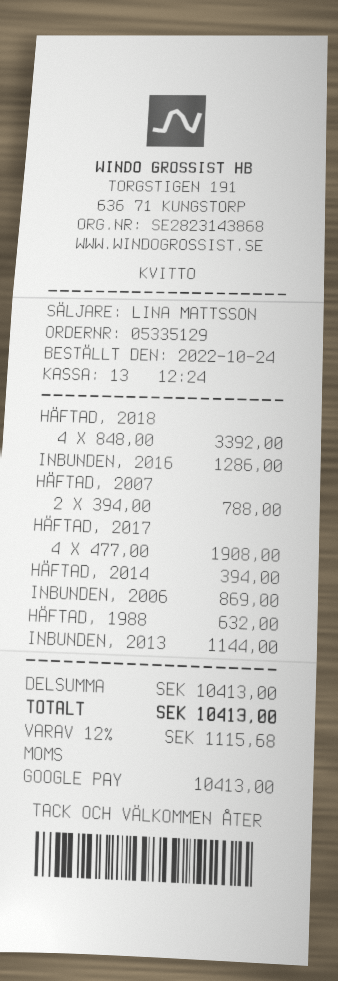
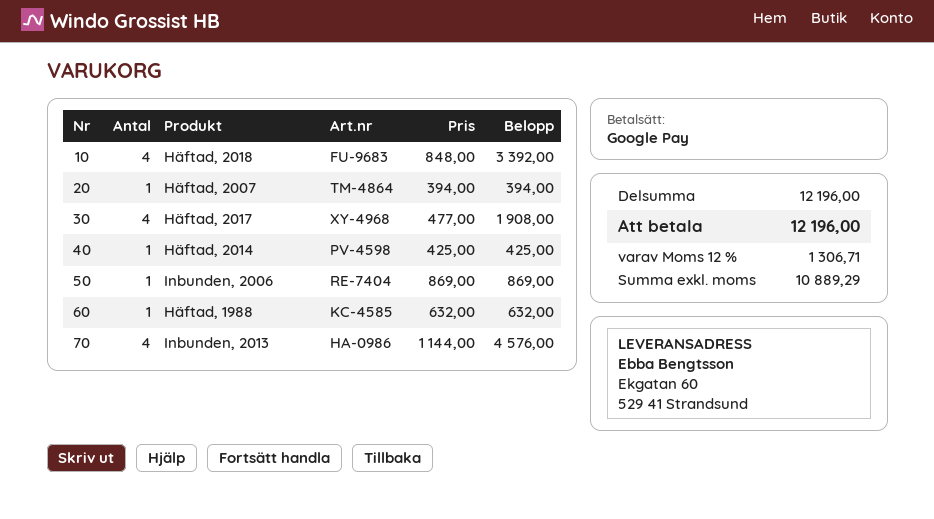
INBUNDEN, 2016: 1 x 1286.00 = 1286.00 -> none
HÄFTAD, 2007: 2 x 394.00 = 788.00 -> 1 x 394.00 = 394.00
HÄFTAD, 2014: 1 x 394.00 = 394.00 -> 1 x 425.00 = 425.00
INBUNDEN, 2013: 1 x 1144.00 = 1144.00 -> 4 x 1144.00 = 4576.00
subtotal: 10413.00 -> 12196.00
tax: 12% = 1115.68 -> 12% = 1306.71
total: 10413.00 -> 12196.00

